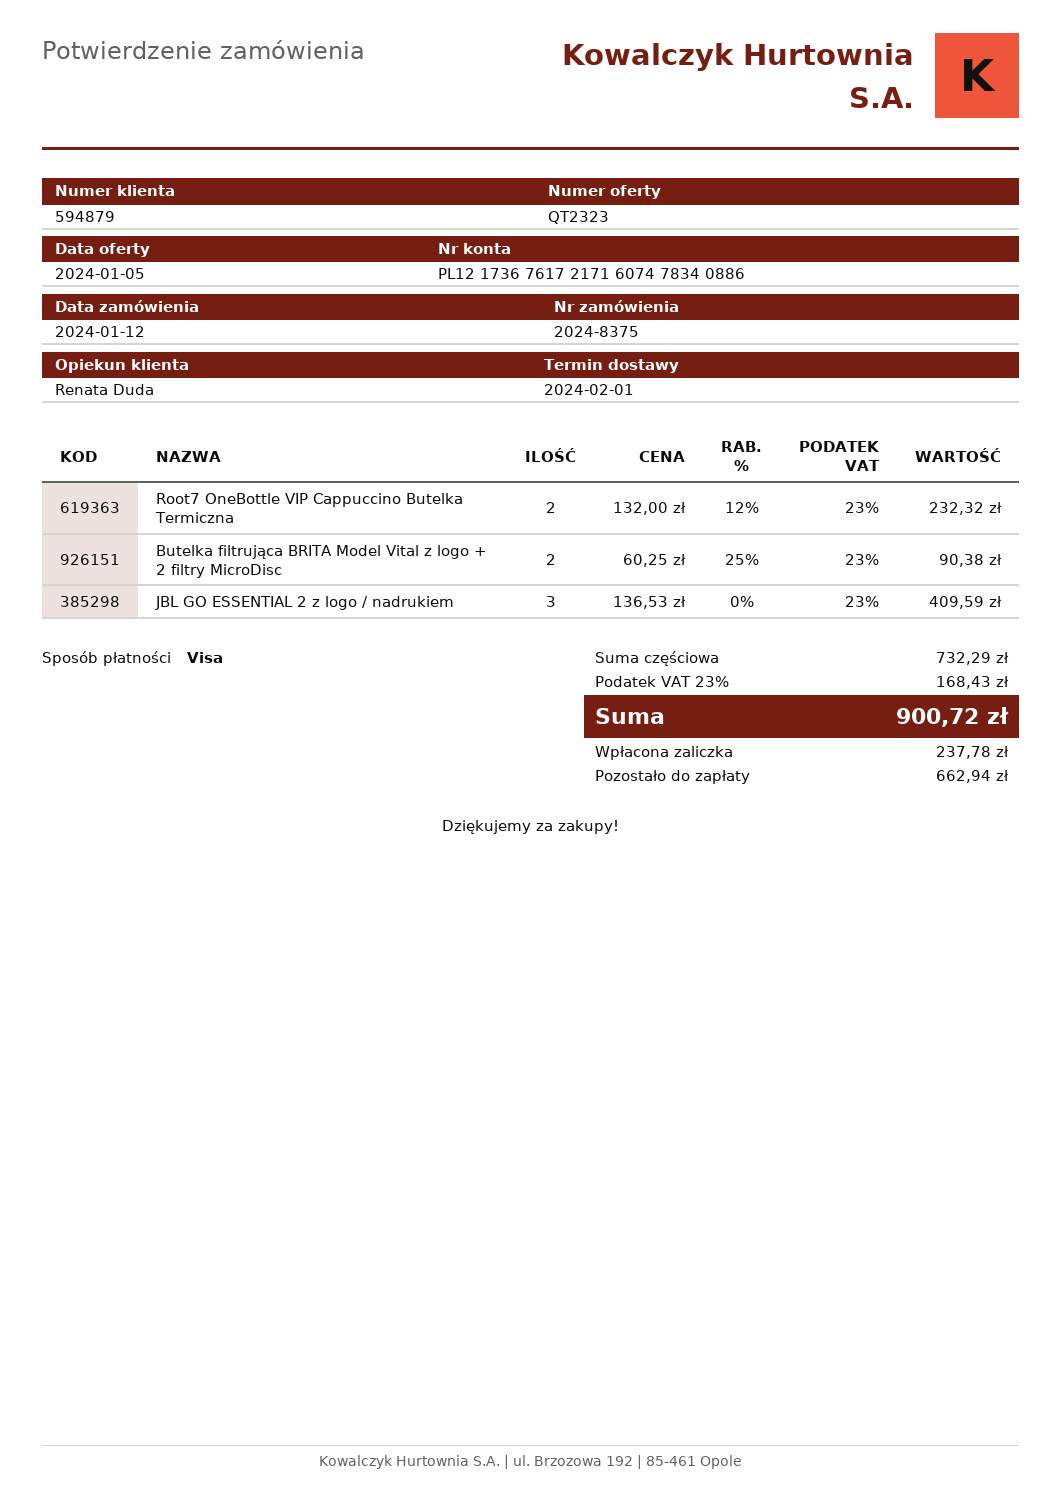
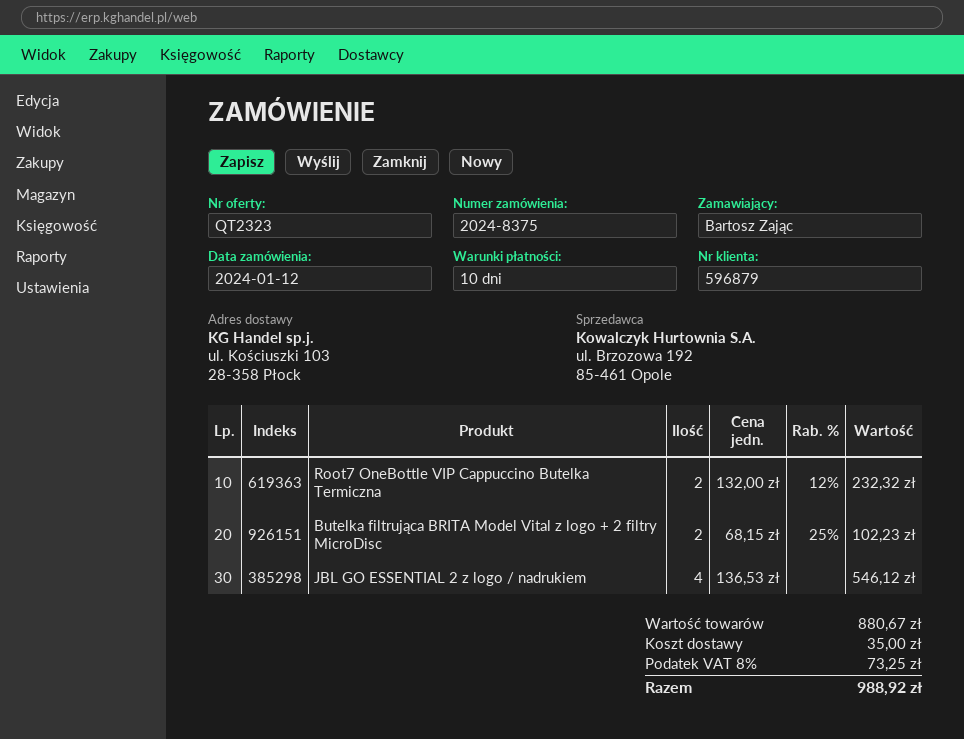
customer number: 594879 -> 596879
Butelka filtrująca BRITA Model Vital z logo + 2 filtry MicroDisc: 2 x 60.25 - 25% = 90.38 -> 2 x 68.15 - 25% = 102.23
JBL GO ESSENTIAL 2 z logo / nadrukiem: 3 x 136.53 = 409.59 -> 4 x 136.53 = 546.12
subtotal: 732.29 -> 880.67
shipping: none -> 35.00
tax: 23% = 168.43 -> 8% = 73.25
total: 900.72 -> 988.92

